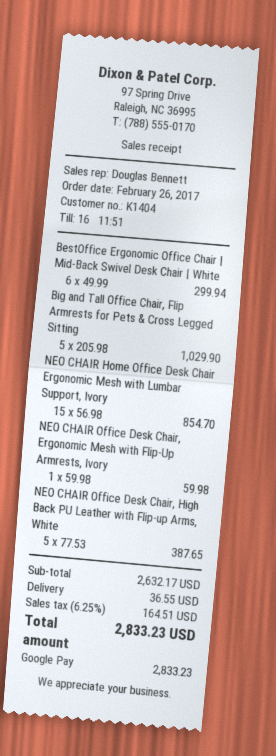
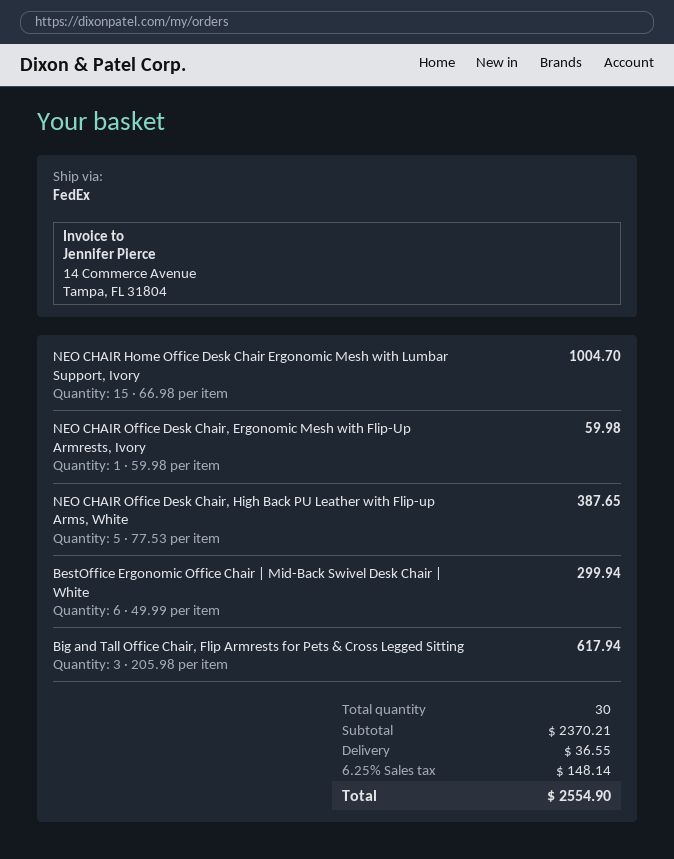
Big and Tall Office Chair, Flip Armrests for Pets & Cross Legged Sitting: 5 x 205.98 = 1029.90 -> 3 x 205.98 = 617.94
NEO CHAIR Home Office Desk Chair Ergonomic Mesh with Lumbar Support, Ivory: 15 x 56.98 = 854.70 -> 15 x 66.98 = 1004.70
subtotal: 2632.17 -> 2370.21
tax: 6.25% = 164.51 -> 6.25% = 148.14
total: 2833.23 -> 2554.90

